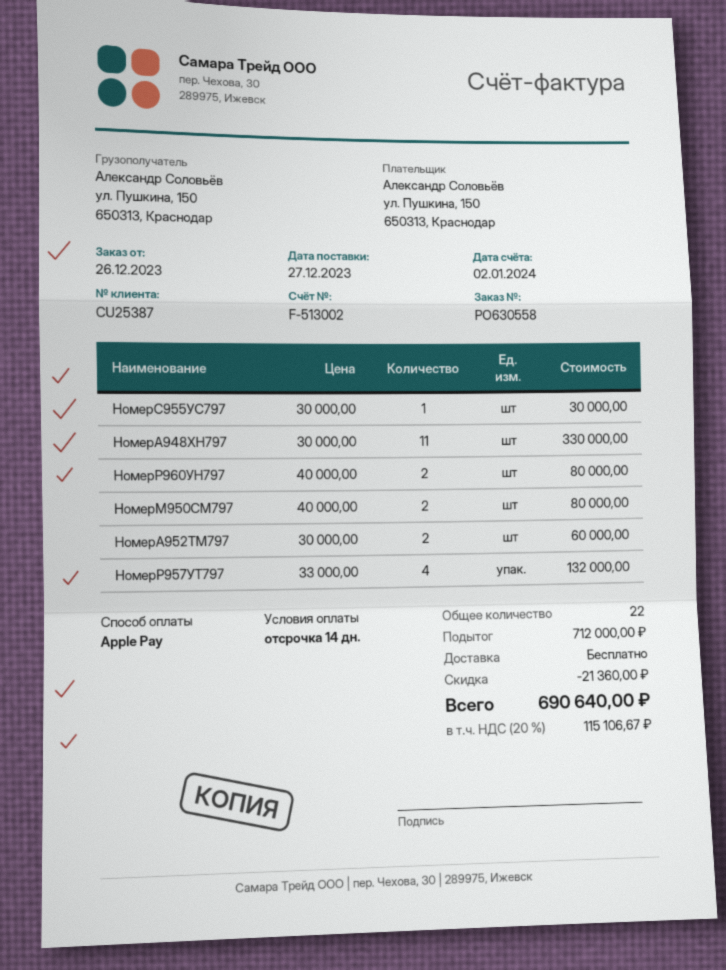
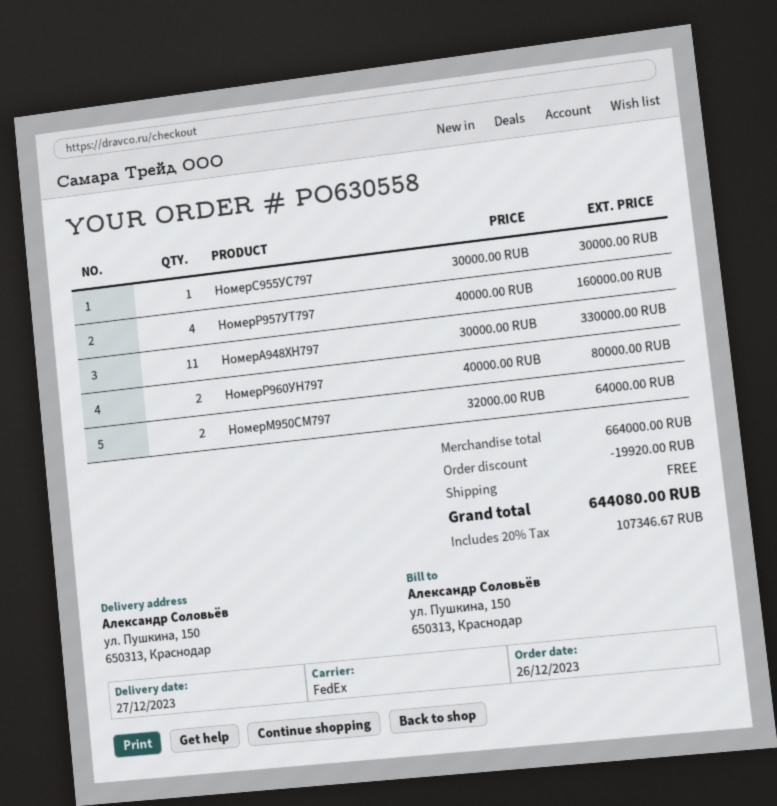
НомерМ950СМ797: 2 x 40000.00 = 80000.00 -> 2 x 32000.00 = 64000.00
НомерА952ТМ797: 2 x 30000.00 = 60000.00 -> none
НомерР957УТ797: 4 x 33000.00 = 132000.00 -> 4 x 40000.00 = 160000.00
subtotal: 712000.00 -> 664000.00
discount: 21360.00 -> 19920.00
tax: 20% = 115106.67 -> 20% = 107346.67
total: 690640.00 -> 644080.00

